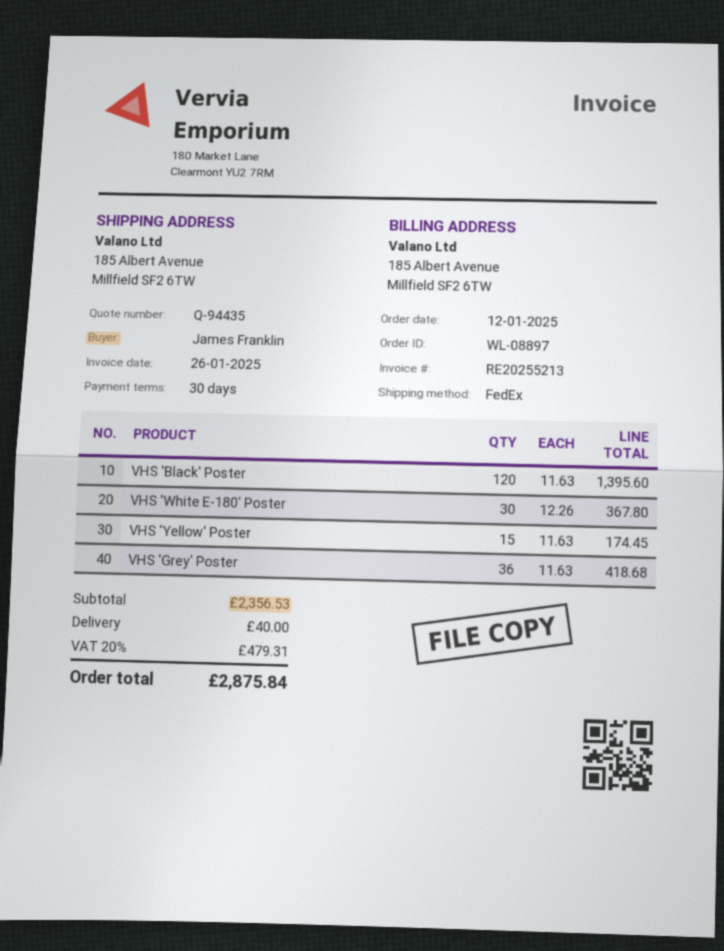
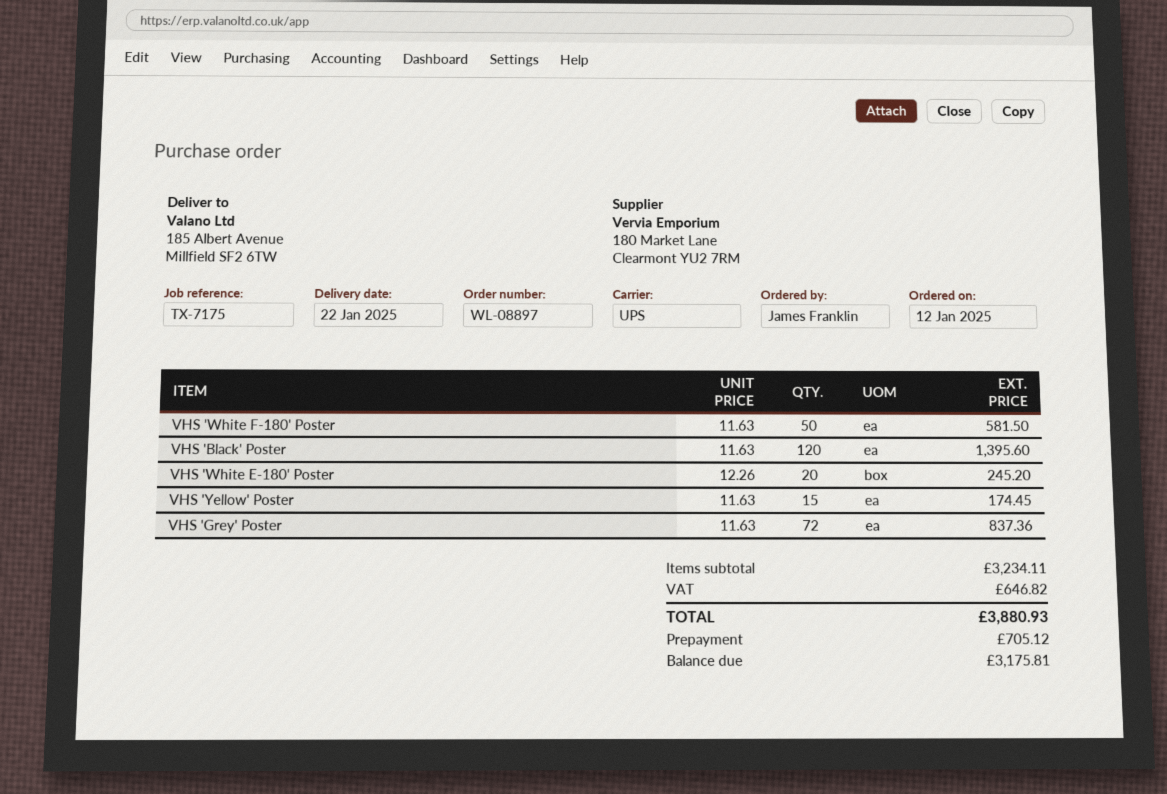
shipping method: FedEx -> UPS
VHS 'White E-180' Poster: 30 x 12.26 = 367.80 -> 20 x 12.26 = 245.20
VHS 'Grey' Poster: 36 x 11.63 = 418.68 -> 72 x 11.63 = 837.36
VHS 'White F-180' Poster: none -> 50 x 11.63 = 581.50
subtotal: 2356.53 -> 3234.11
shipping: 40.00 -> none
tax: 479.31 -> 646.82
total: 2875.84 -> 3880.93

